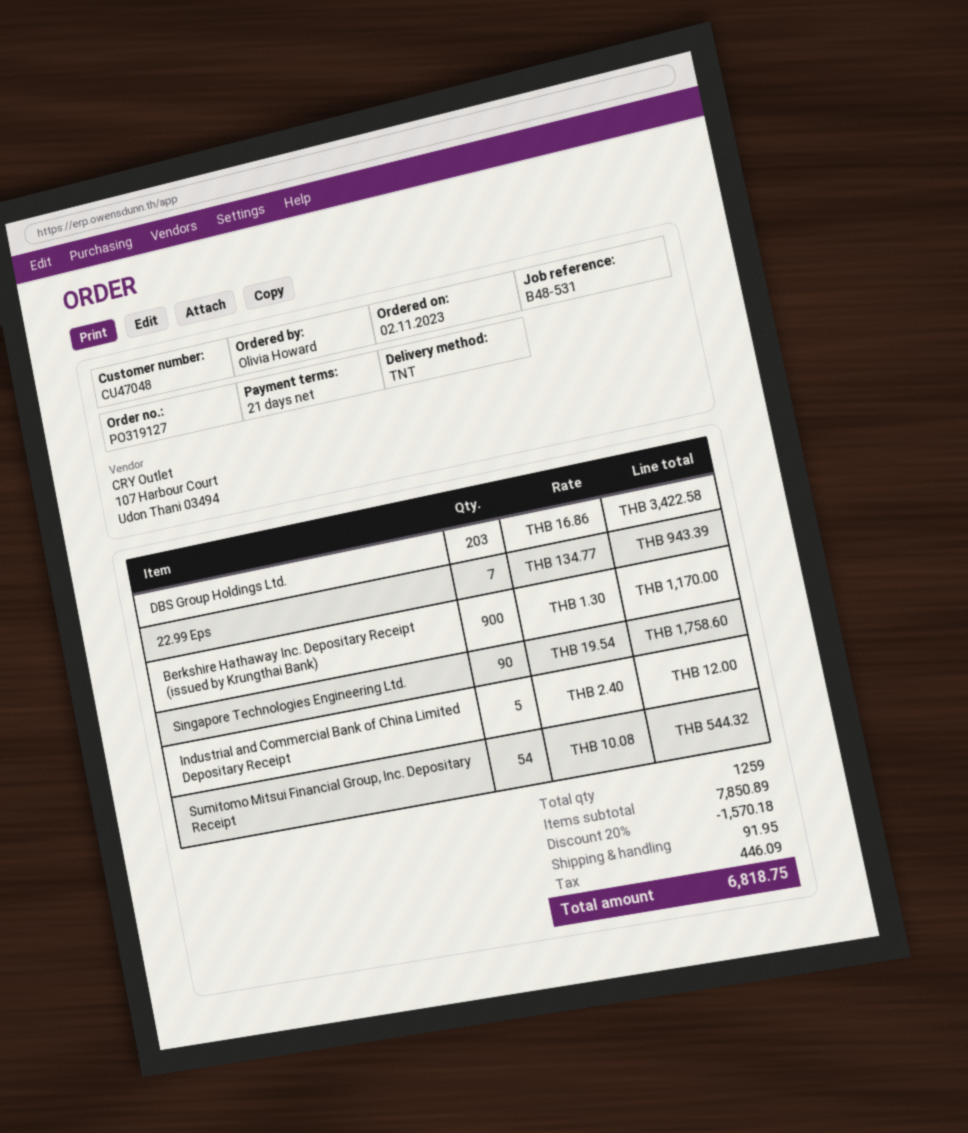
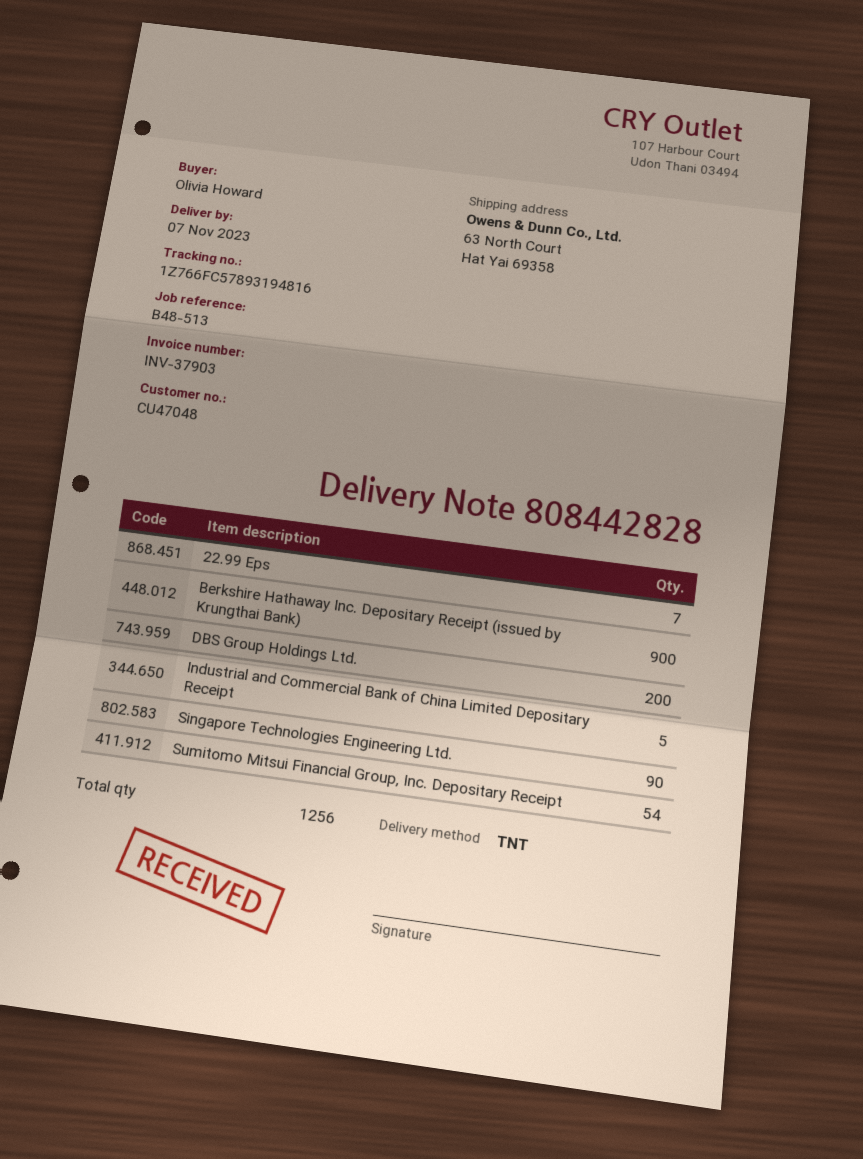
reference: B48-531 -> B48-513
DBS Group Holdings Ltd.: 203 -> 200
total quantity: 1259 -> 1256

